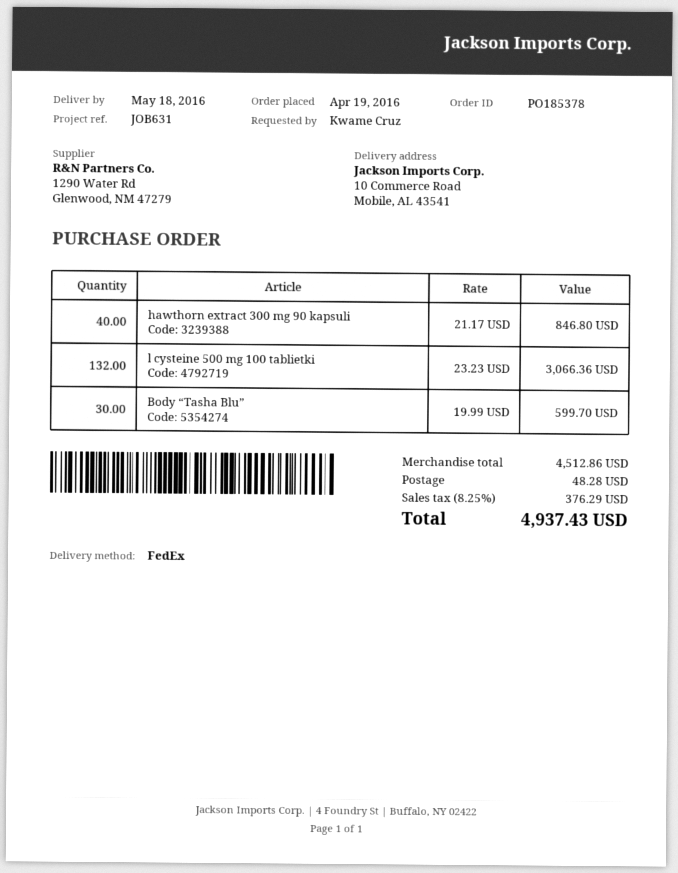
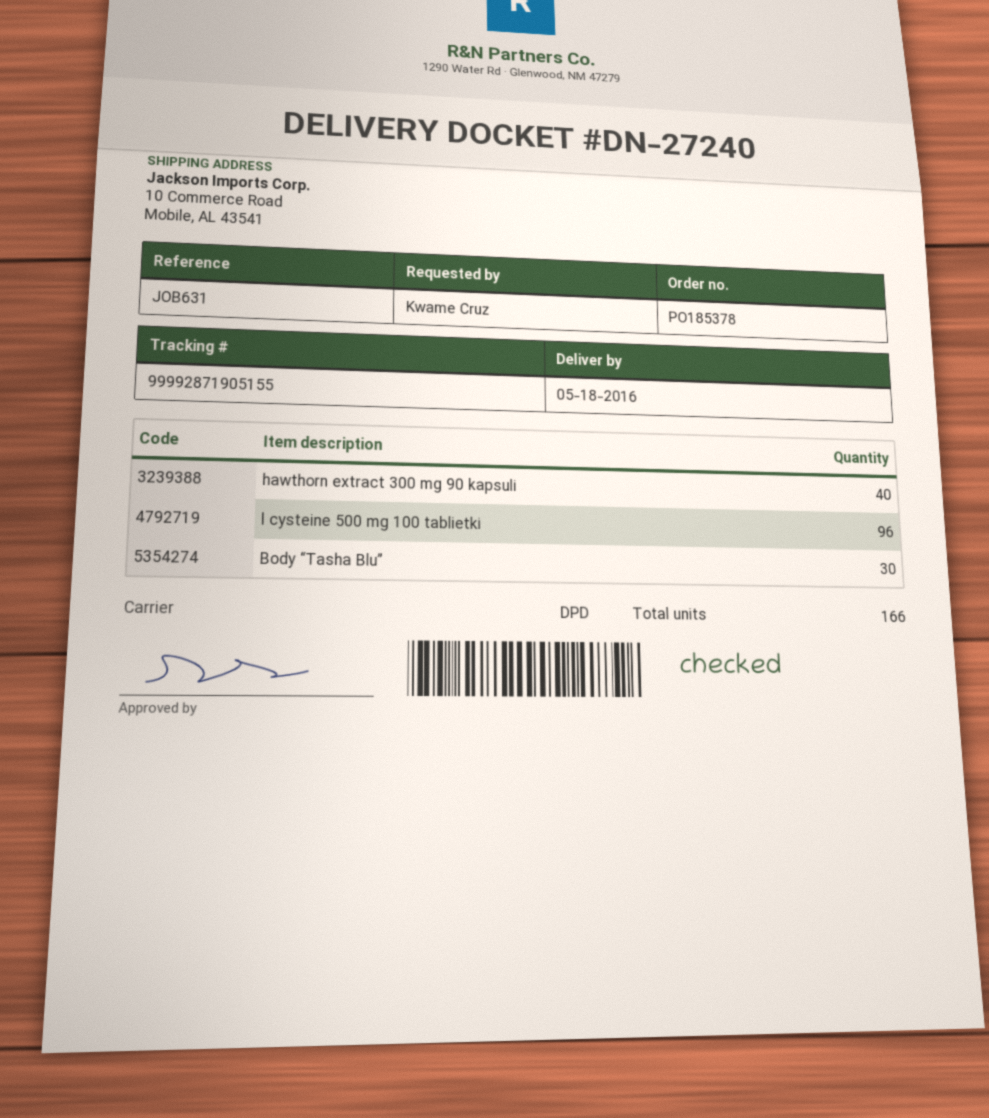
shipping method: FedEx -> DPD
l cysteine 500 mg 100 tablietki: 132 -> 96

